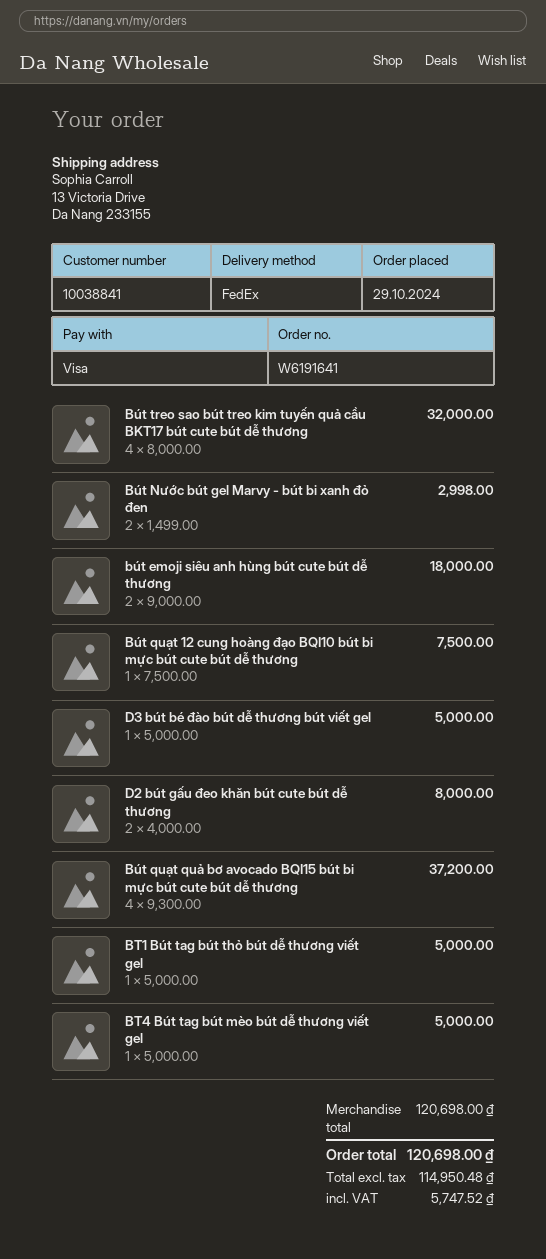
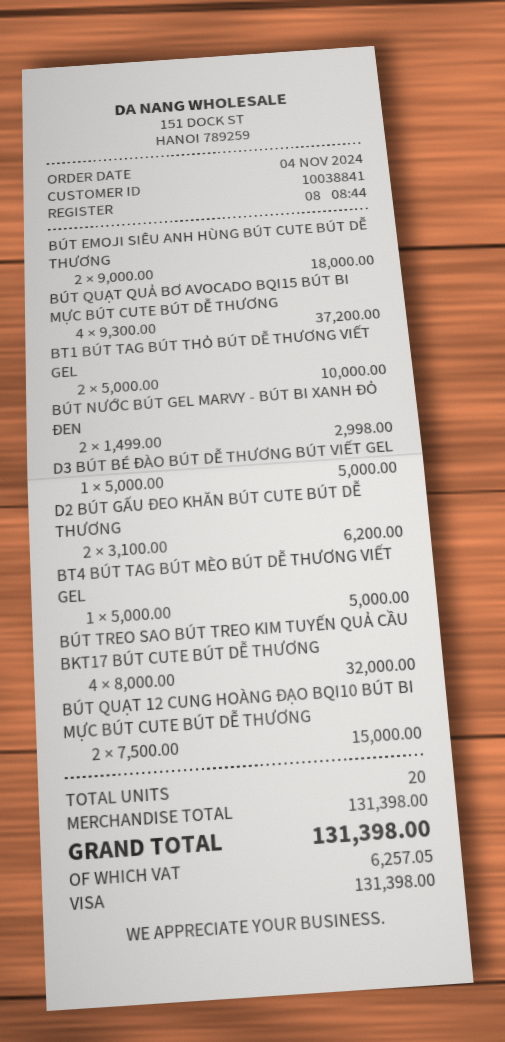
order date: 2024-10-29 -> 2024-11-04
Bút quạt 12 cung hoàng đạo BQI10 bút bi mực bút cute bút dễ thương: 1 x 7500.00 = 7500.00 -> 2 x 7500.00 = 15000.00
D2 bút gấu đeo khăn bút cute bút dễ thương: 2 x 4000.00 = 8000.00 -> 2 x 3100.00 = 6200.00
BT1 Bút tag bút thỏ bút dễ thương viết gel: 1 x 5000.00 = 5000.00 -> 2 x 5000.00 = 10000.00
subtotal: 120698.00 -> 131398.00
tax: 5747.52 -> 6257.05
total: 120698.00 -> 131398.00

